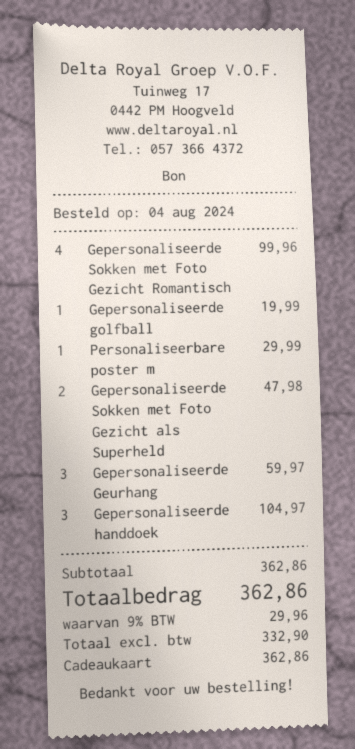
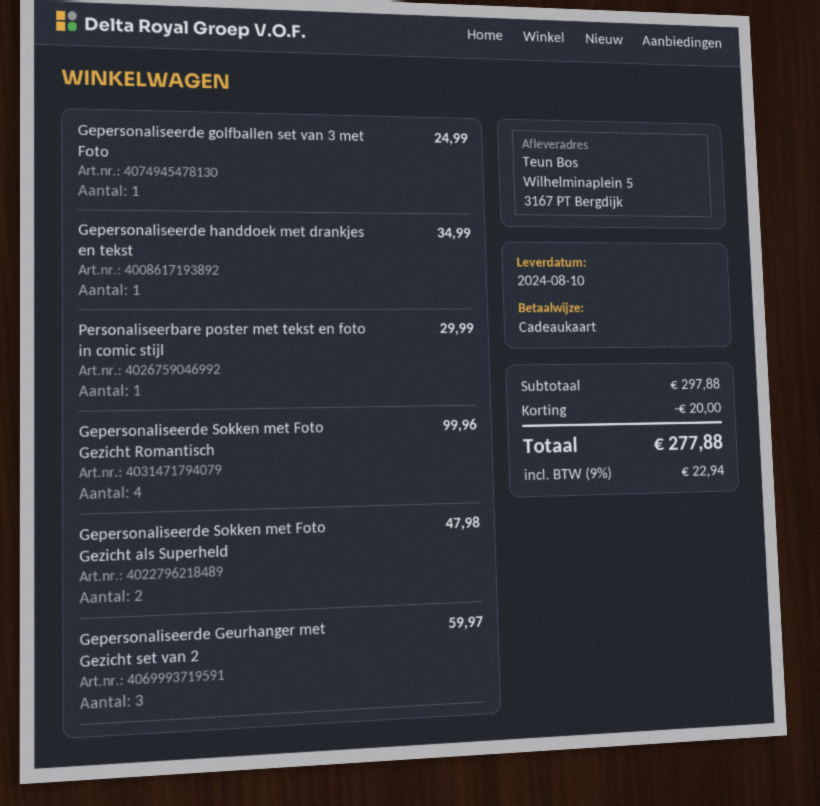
Gepersonaliseerde golfball: 1 for 19.99 -> 1 for 24.99
Gepersonaliseerde handdoek: 3 for 104.97 -> 1 for 34.99
subtotal: 362.86 -> 297.88
discount: none -> 20.00
tax: 9% = 29.96 -> 9% = 22.94
total: 362.86 -> 277.88

